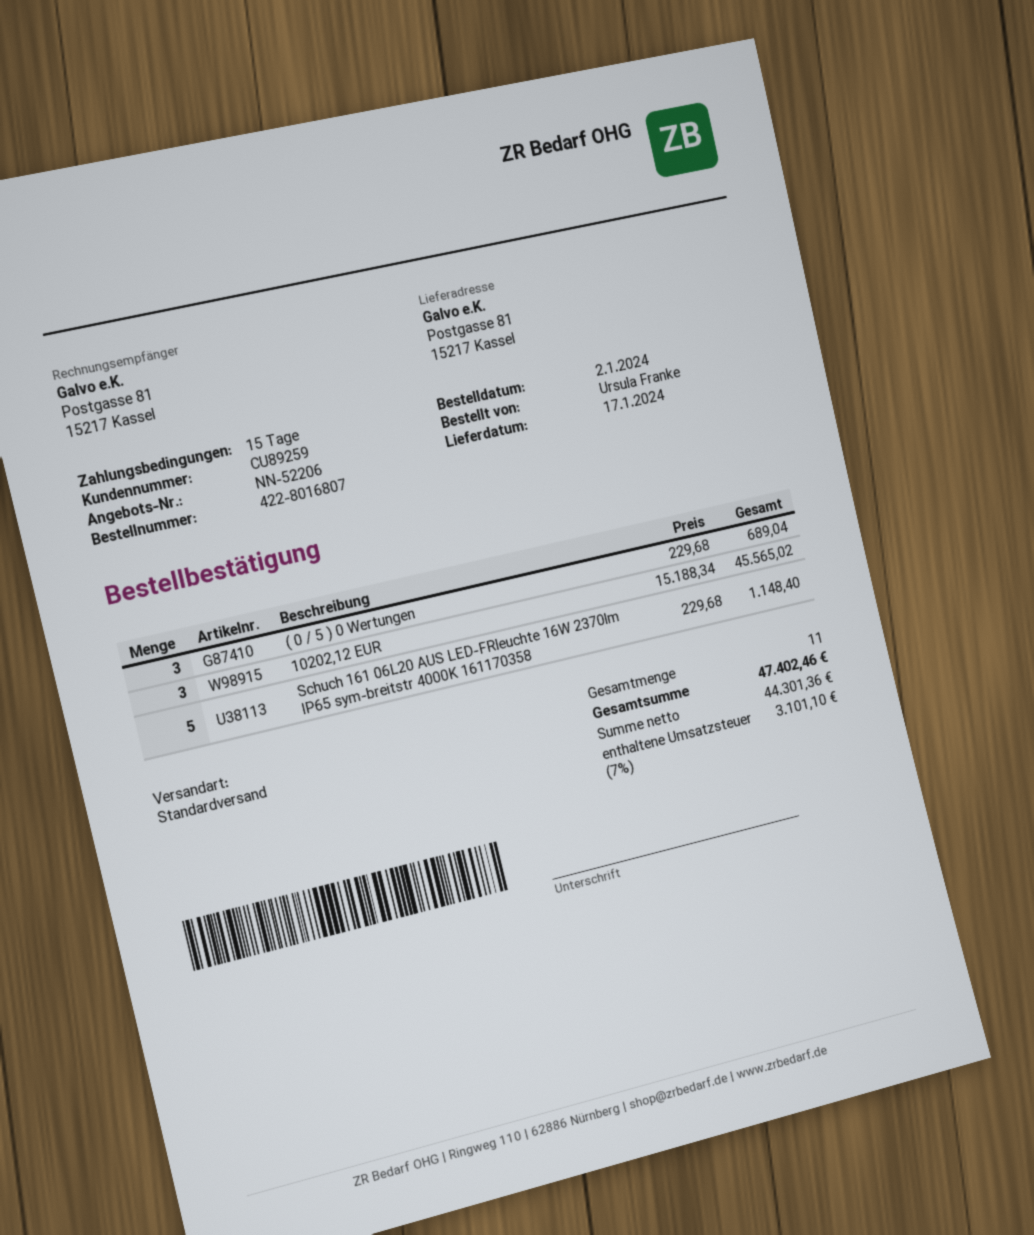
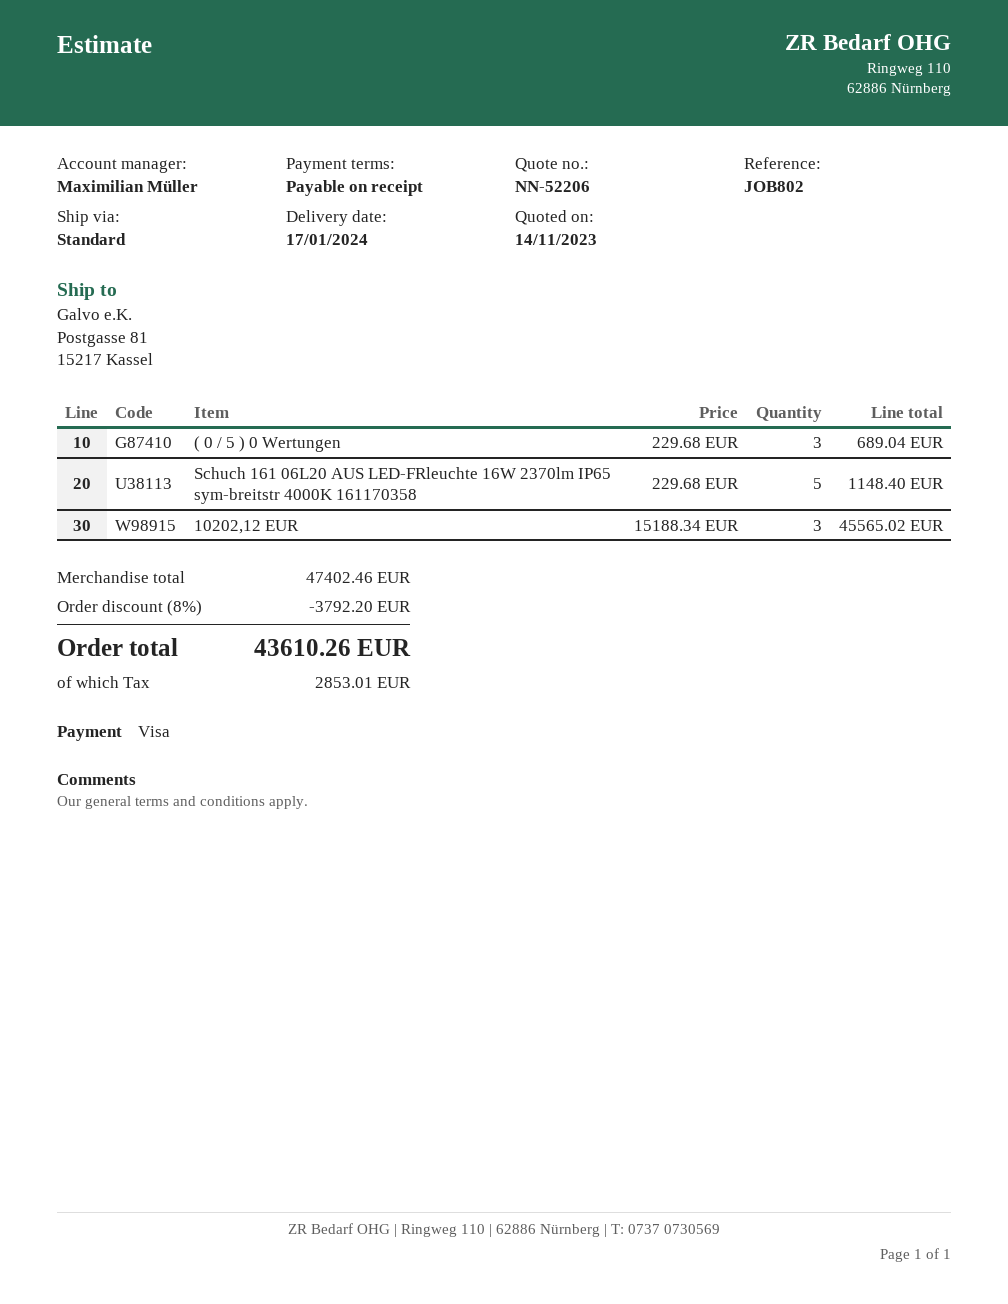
payment terms: 15 days -> on receipt
discount: none -> 8% = 3792.20
tax: 3101.10 -> 2853.01
total: 47402.46 -> 43610.26

